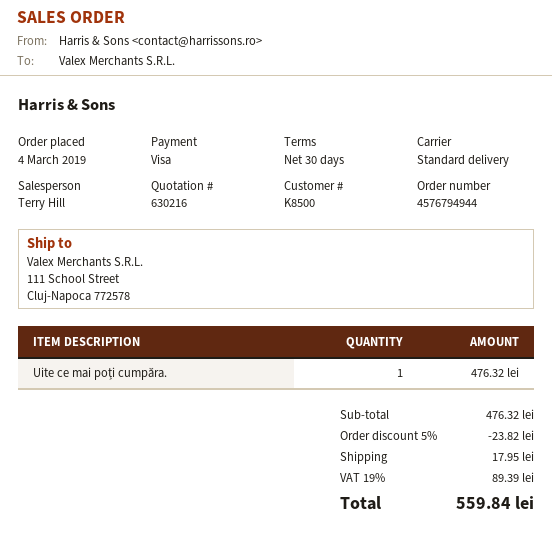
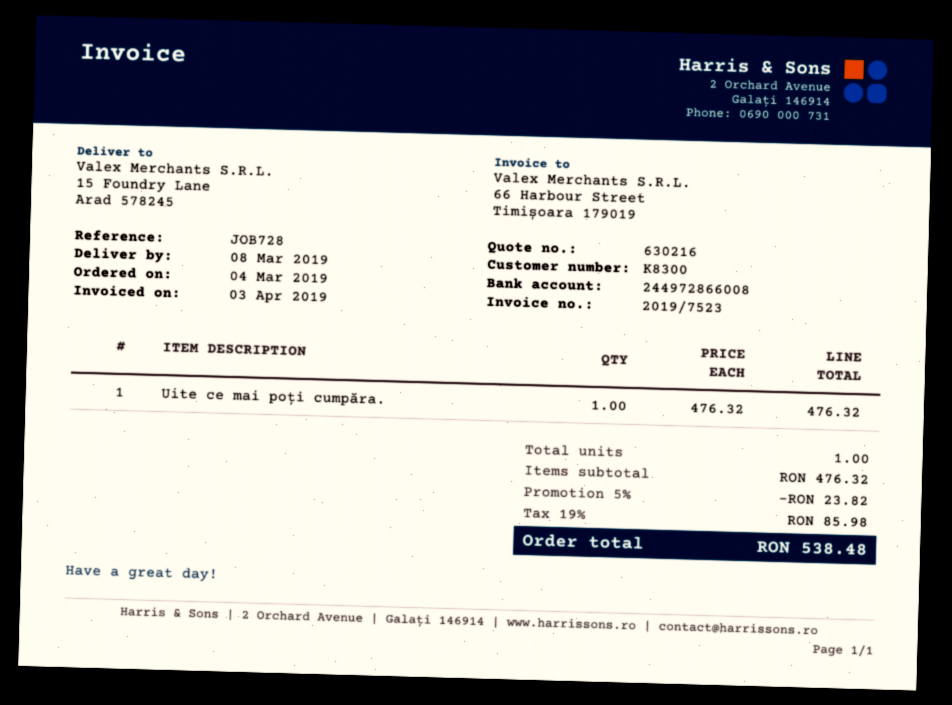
customer number: K8500 -> K8300
ship to: 111 School Street, Cluj-Napoca 772578 -> 15 Foundry Lane, Arad 578245
shipping: 17.95 -> none
tax: 19% = 89.39 -> 19% = 85.98
total: 559.84 -> 538.48

